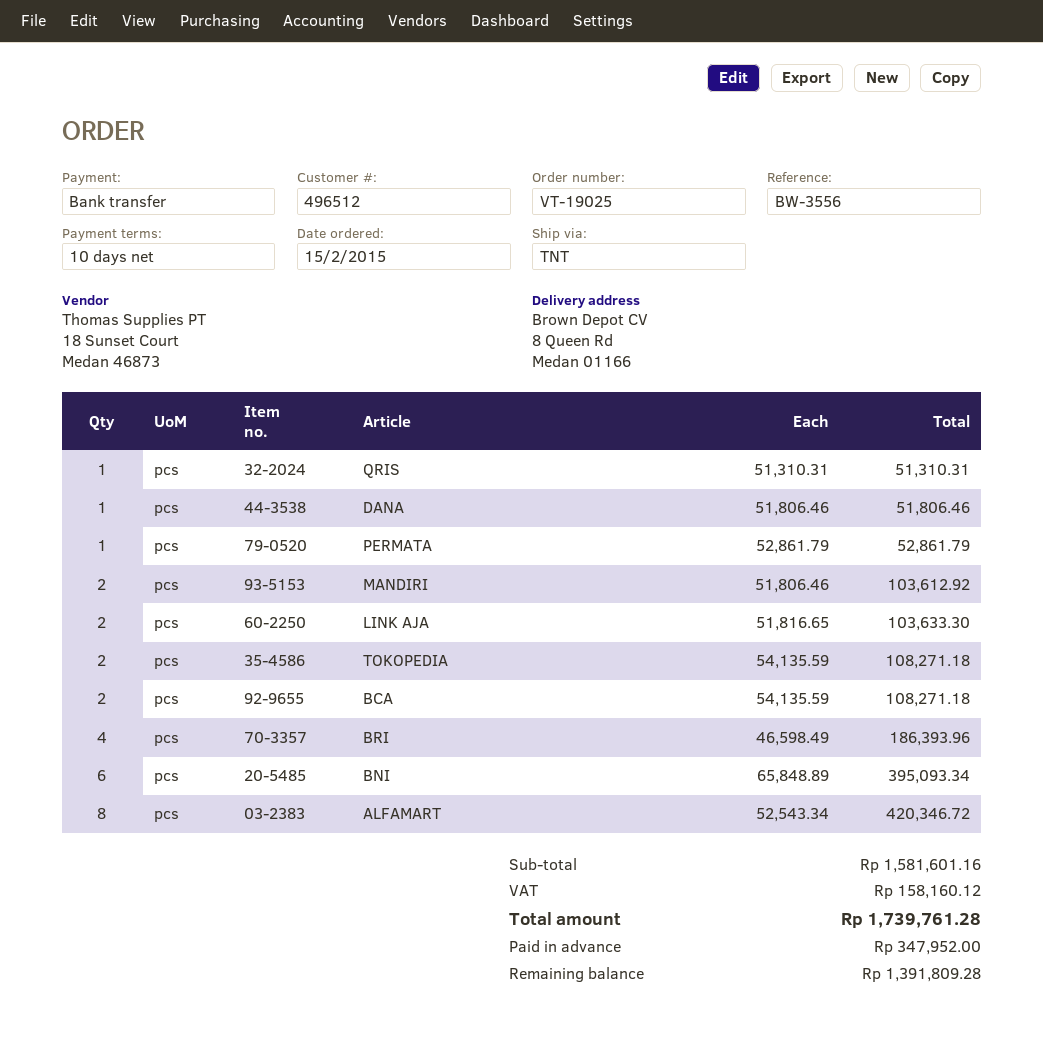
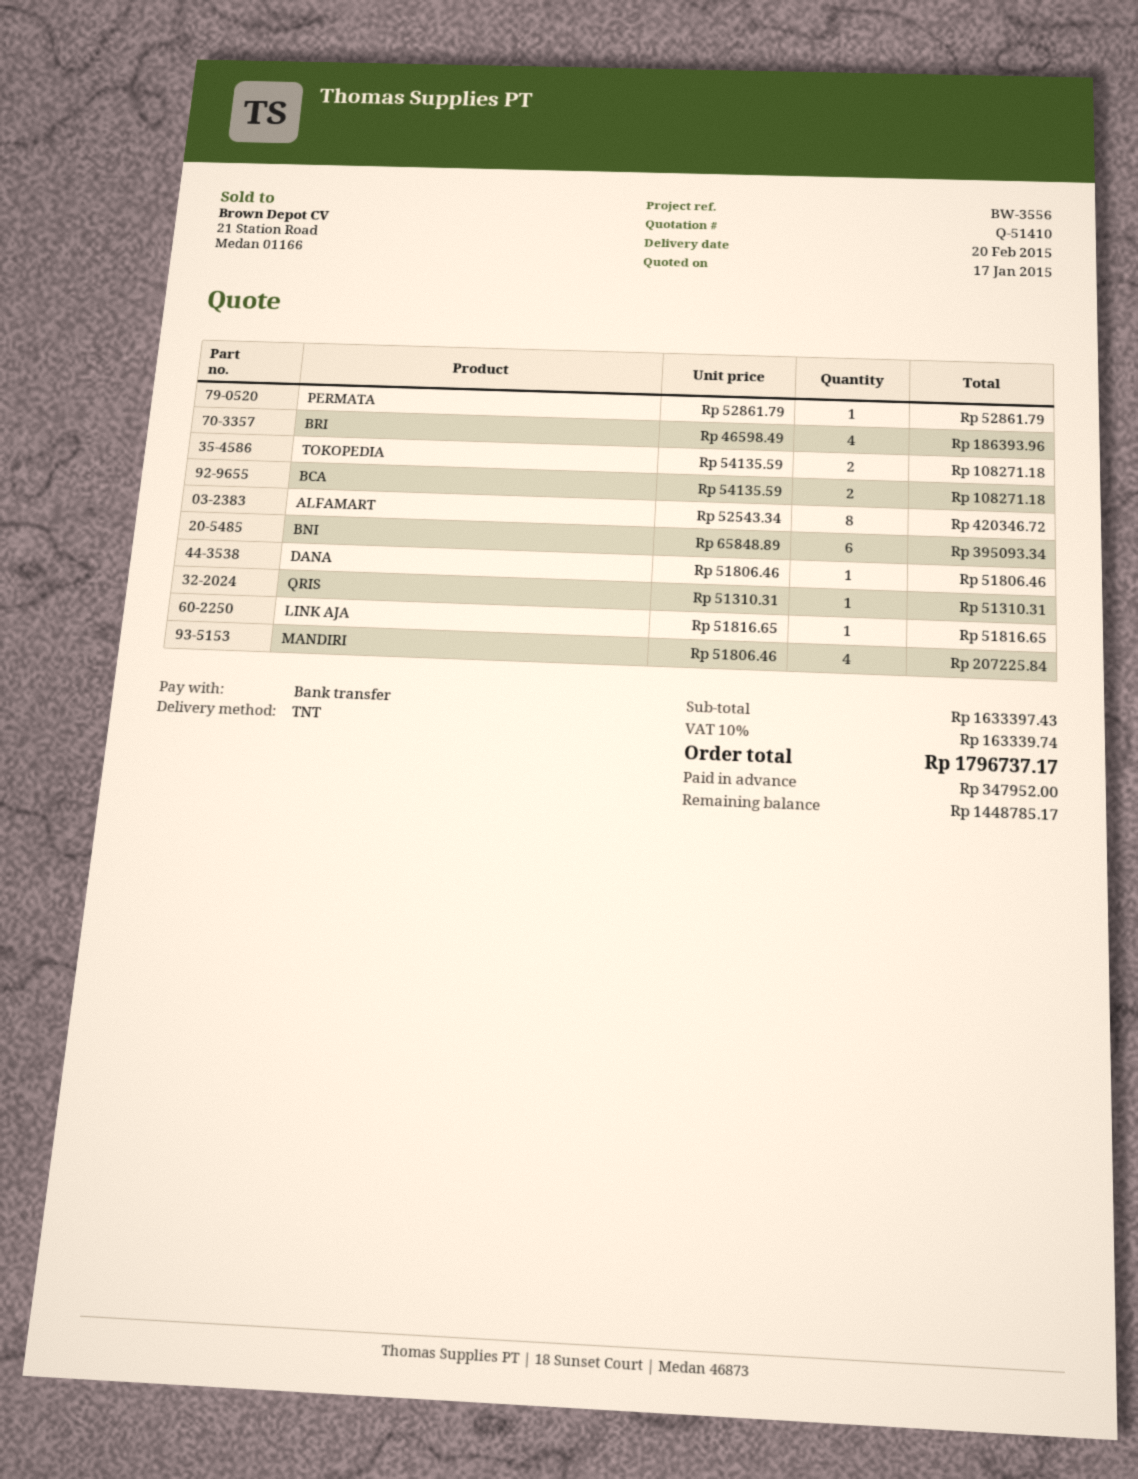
MANDIRI: 2 x 51806.46 = 103612.92 -> 4 x 51806.46 = 207225.84
LINK AJA: 2 x 51816.65 = 103633.30 -> 1 x 51816.65 = 51816.65
subtotal: 1581601.16 -> 1633397.43
tax: 158160.12 -> 163339.74
total: 1739761.28 -> 1796737.17
balance: 1391809.28 -> 1448785.17

